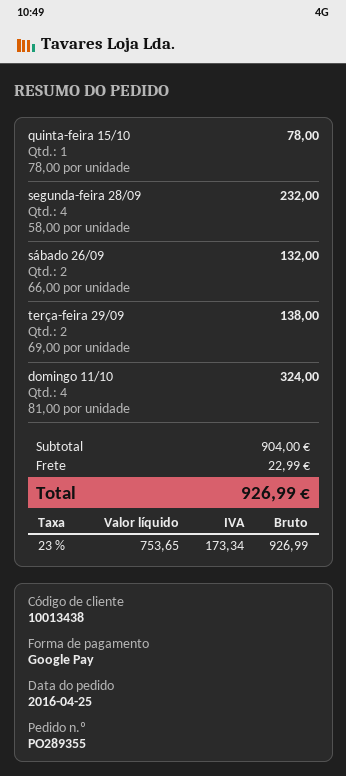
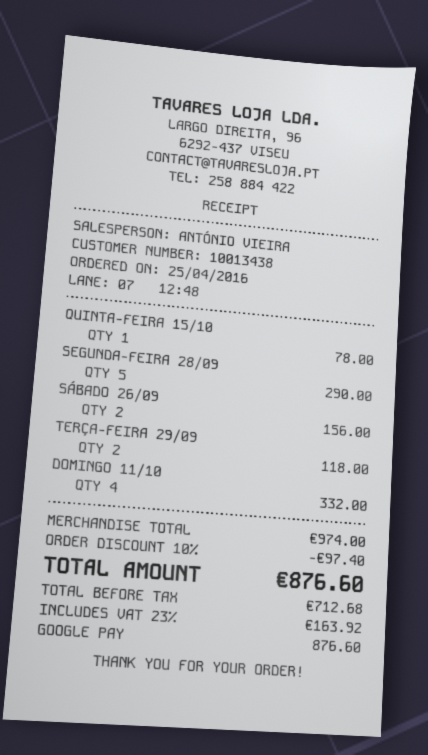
segunda-feira 28/09: 4 for 232.00 -> 5 for 290.00
sábado 26/09: 2 for 132.00 -> 2 for 156.00
terça-feira 29/09: 2 for 138.00 -> 2 for 118.00
domingo 11/10: 4 for 324.00 -> 4 for 332.00
subtotal: 904.00 -> 974.00
discount: none -> 10% = 97.40
shipping: 22.99 -> none
net: 753.65 -> 712.68
tax: 23% = 173.34 -> 23% = 163.92
total: 926.99 -> 876.60

